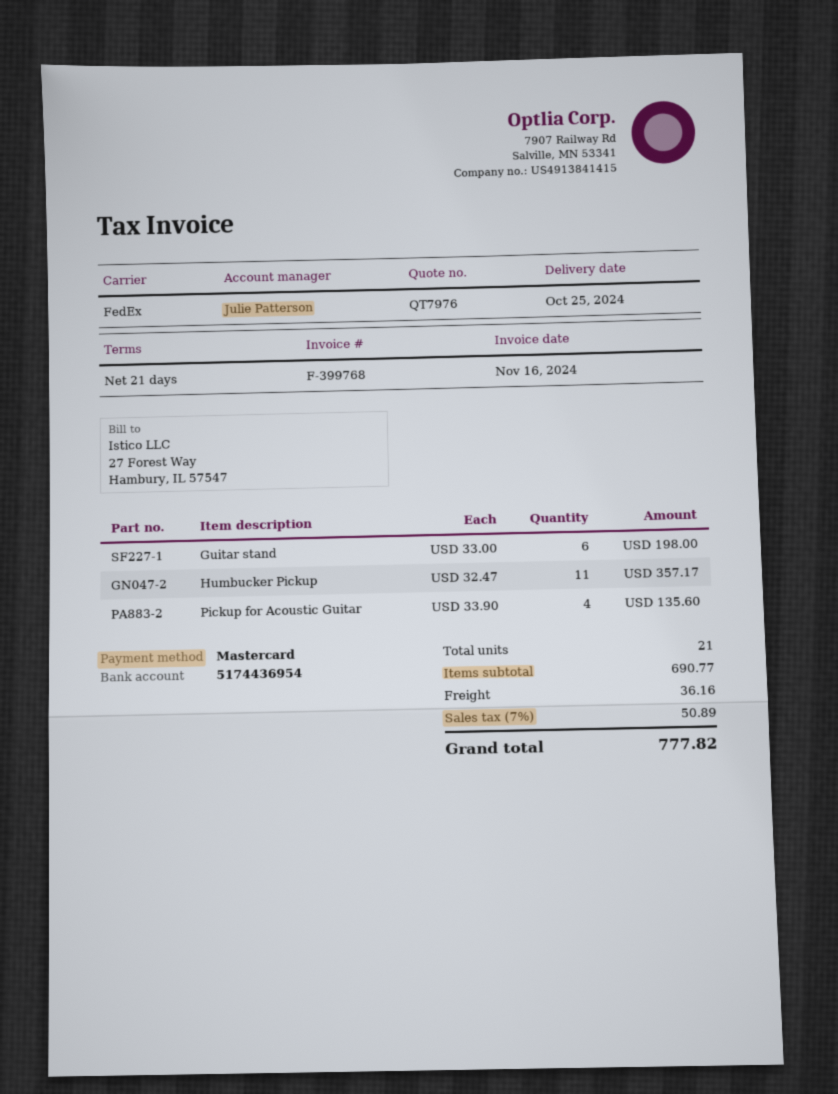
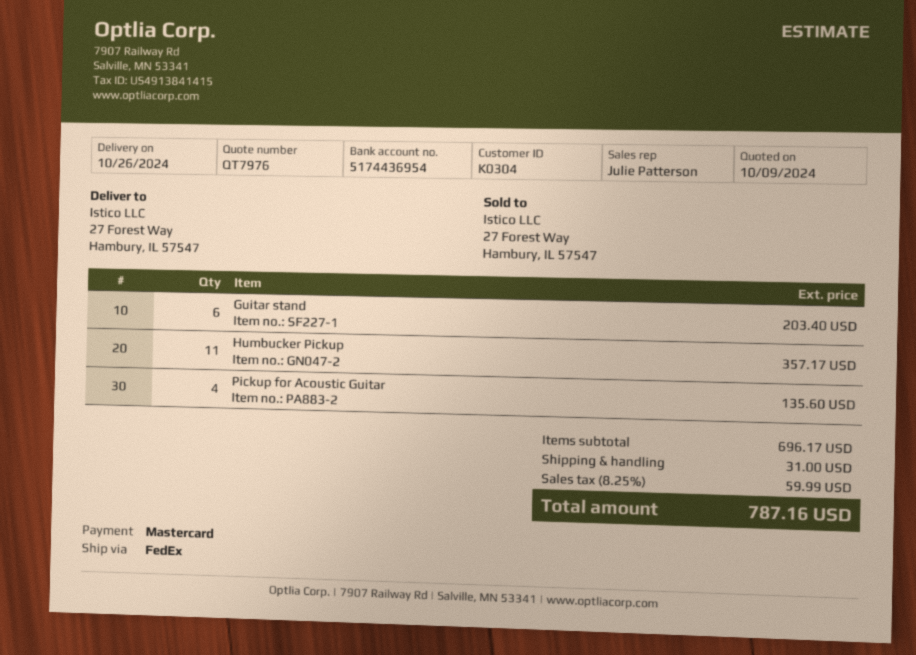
delivery date: 2024-10-25 -> 2024-10-26
Guitar stand: 6 for 198.00 -> 6 for 203.40
subtotal: 690.77 -> 696.17
shipping: 36.16 -> 31.00
tax: 7% = 50.89 -> 8.25% = 59.99
total: 777.82 -> 787.16

